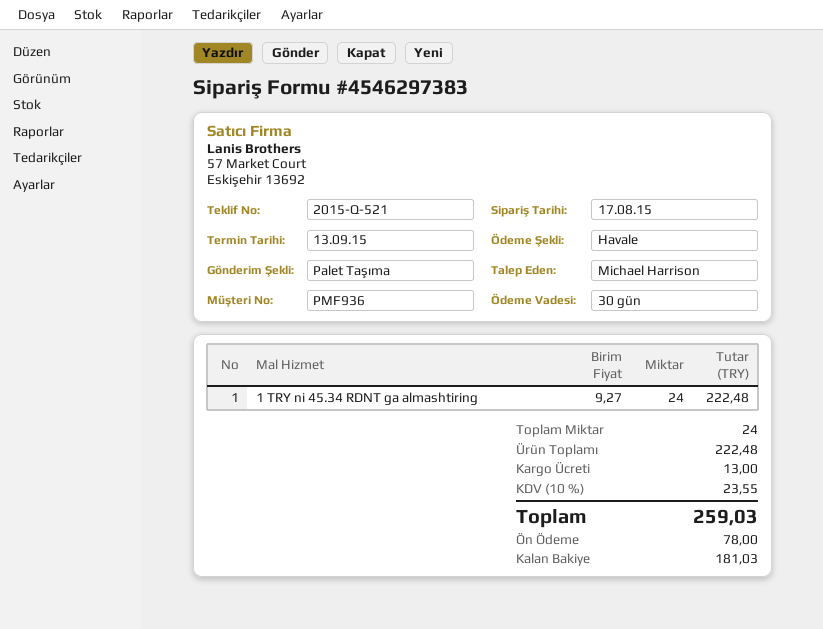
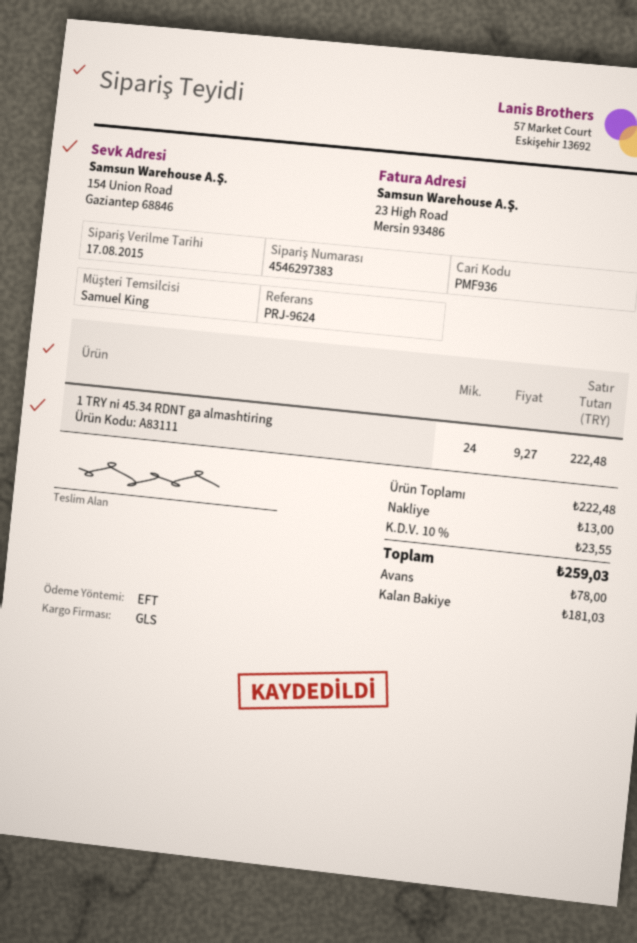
shipping method: pallet freight -> GLS

